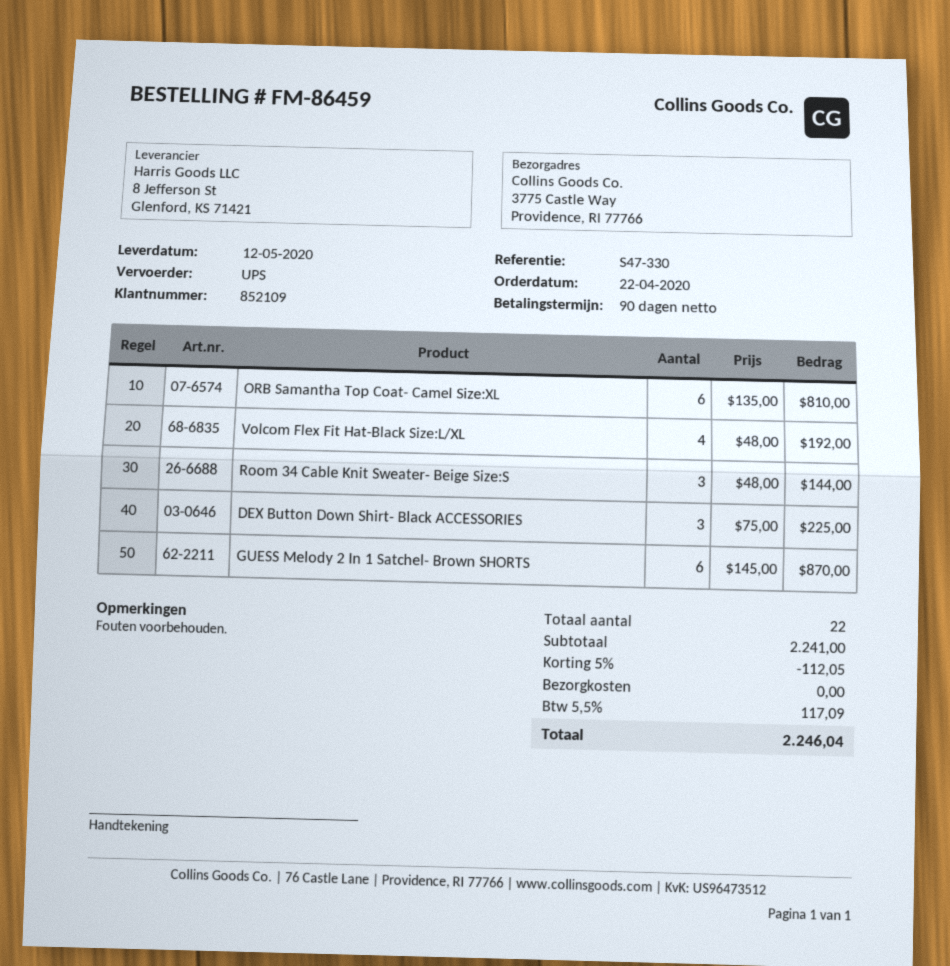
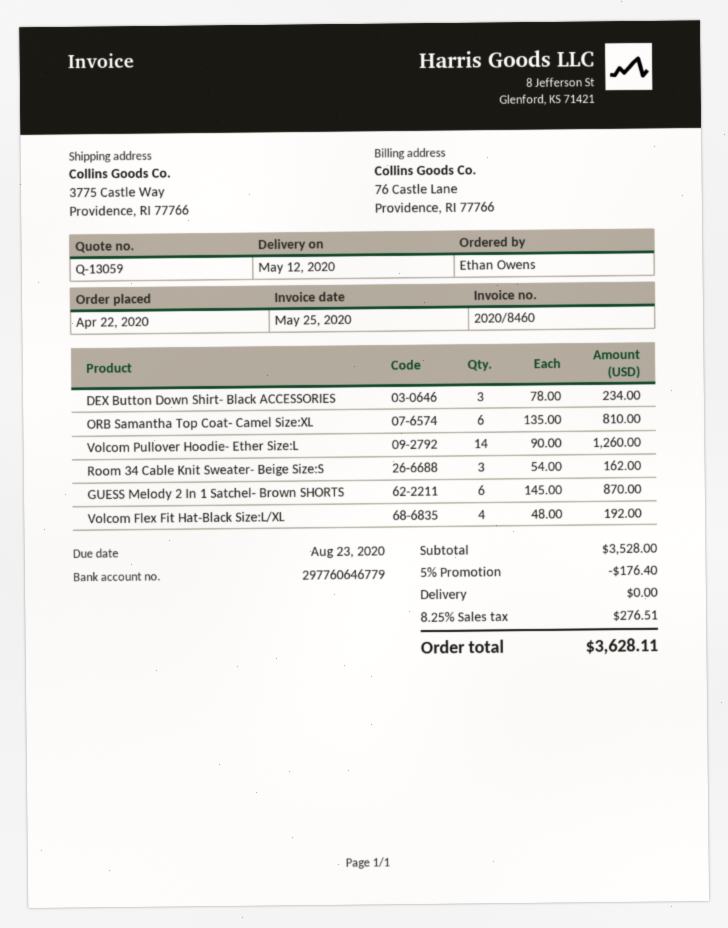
Room 34 Cable Knit Sweater- Beige Size:S: 3 x 48.00 = 144.00 -> 3 x 54.00 = 162.00
DEX Button Down Shirt- Black ACCESSORIES: 3 x 75.00 = 225.00 -> 3 x 78.00 = 234.00
Volcom Pullover Hoodie- Ether Size:L: none -> 14 x 90.00 = 1260.00
subtotal: 2241.00 -> 3528.00
discount: 5% = 112.05 -> 5% = 176.40
tax: 5.5% = 117.09 -> 8.25% = 276.51
total: 2246.04 -> 3628.11

